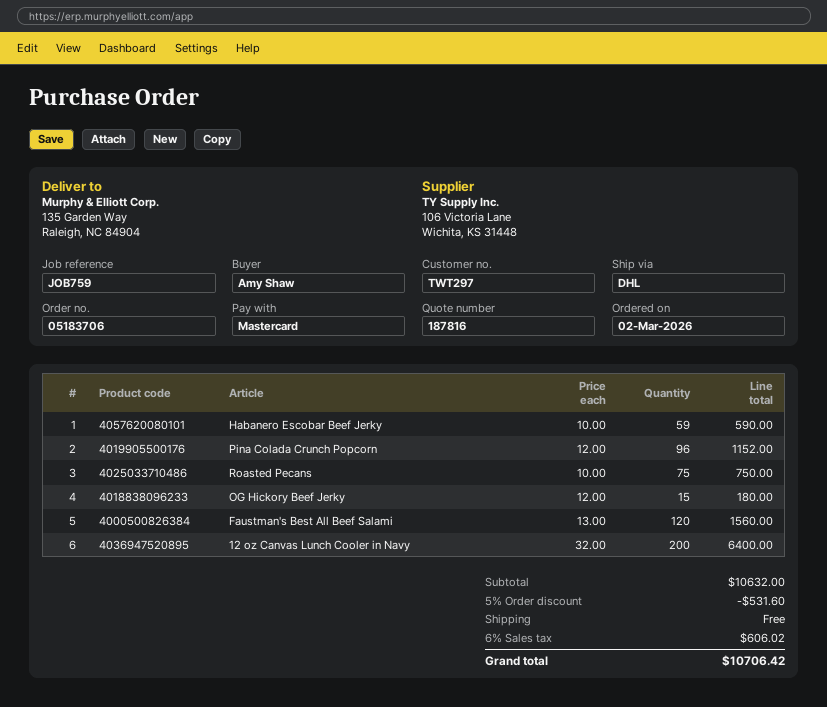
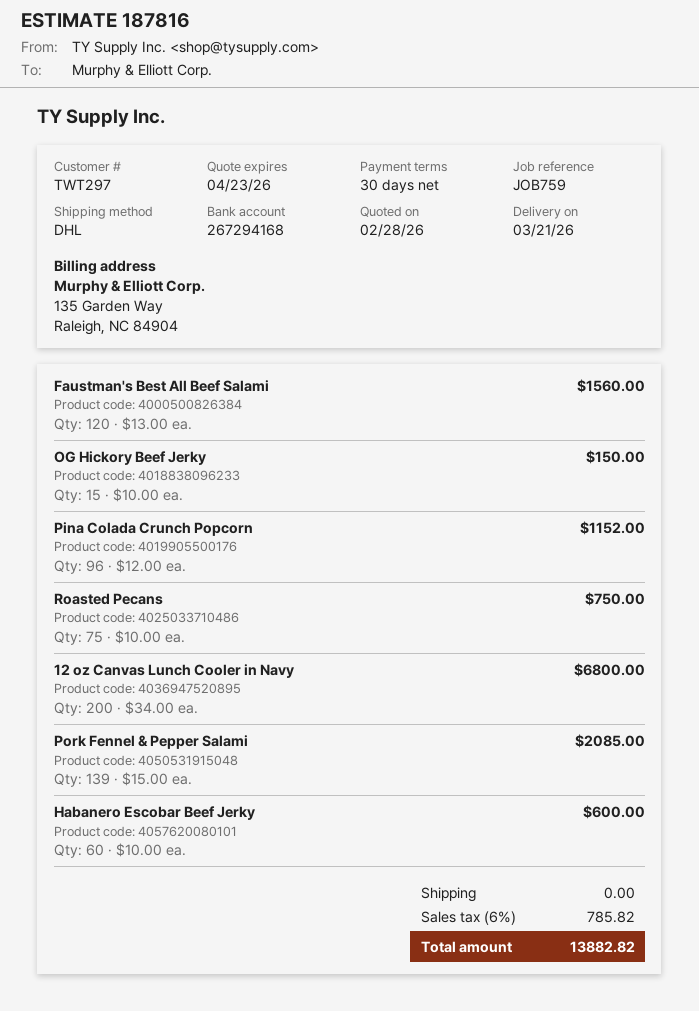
Habanero Escobar Beef Jerky: 59 x 10.00 = 590.00 -> 60 x 10.00 = 600.00
OG Hickory Beef Jerky: 15 x 12.00 = 180.00 -> 15 x 10.00 = 150.00
12 oz Canvas Lunch Cooler in Navy: 200 x 32.00 = 6400.00 -> 200 x 34.00 = 6800.00
Pork Fennel & Pepper Salami: none -> 139 x 15.00 = 2085.00
discount: 5% = 531.60 -> none
tax: 6% = 606.02 -> 6% = 785.82
total: 10706.42 -> 13882.82

